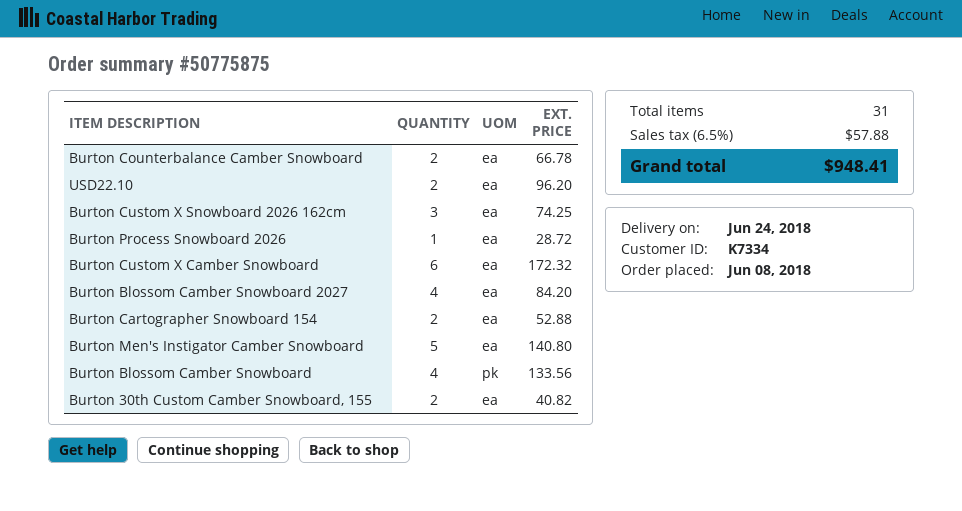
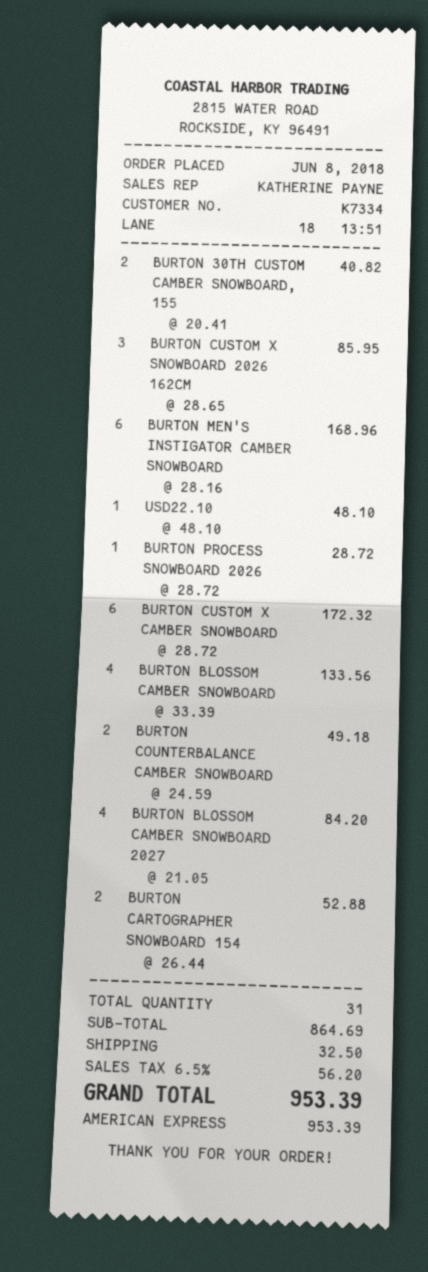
Burton Counterbalance Camber Snowboard: 2 for 66.78 -> 2 for 49.18
USD22.10: 2 for 96.20 -> 1 for 48.10
Burton Custom X Snowboard 2026 162cm: 3 for 74.25 -> 3 for 85.95
Burton Men's Instigator Camber Snowboard: 5 for 140.80 -> 6 for 168.96
shipping: none -> 32.50
tax: 6.5% = 57.88 -> 6.5% = 56.20
total: 948.41 -> 953.39

